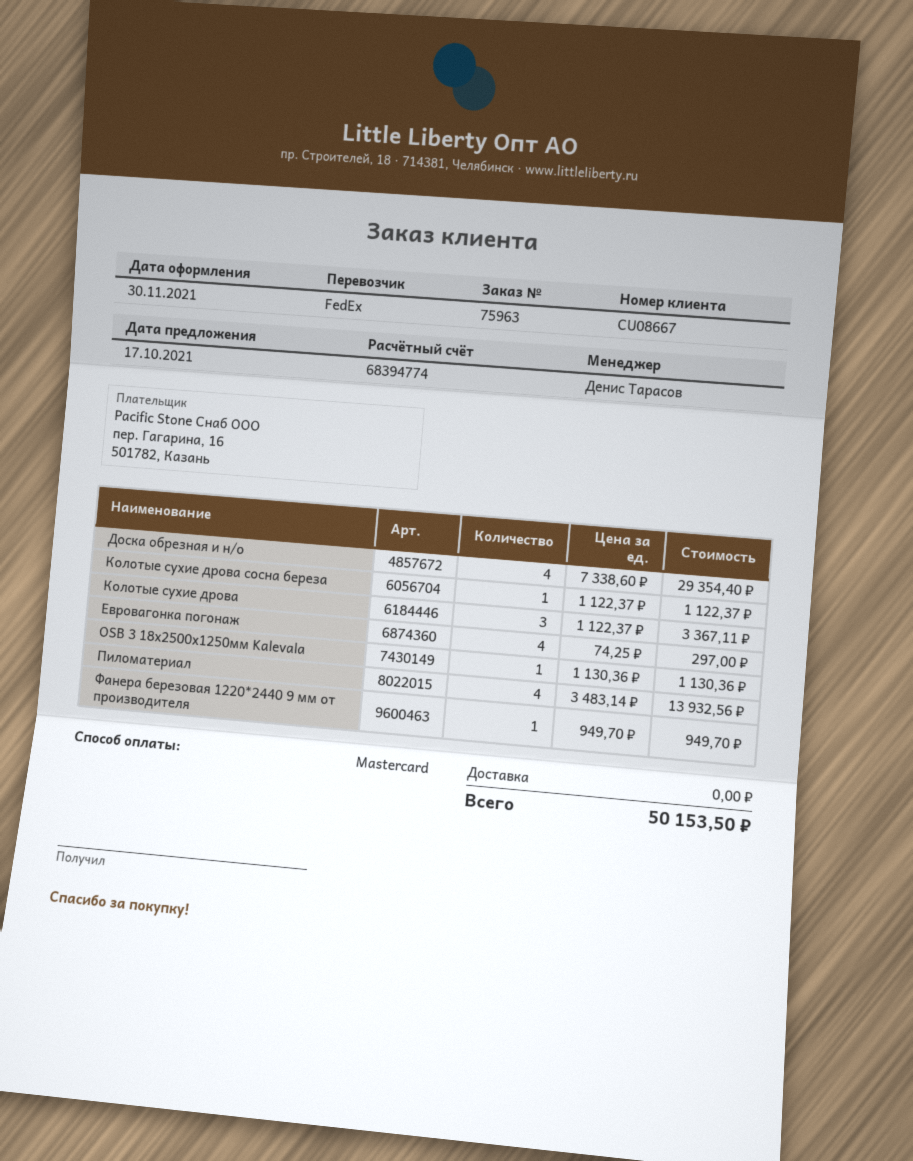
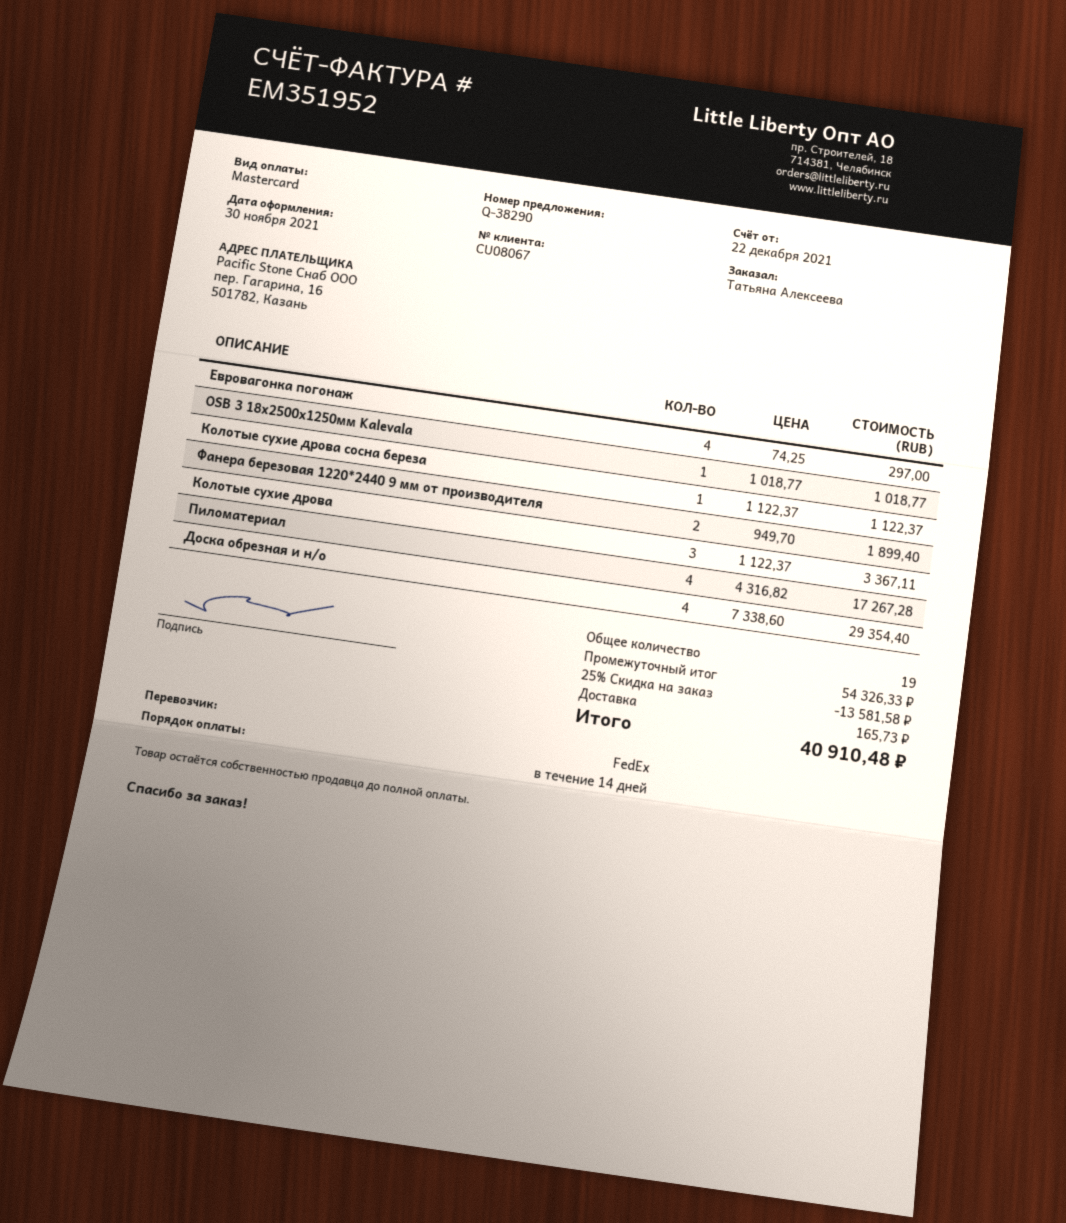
customer number: CU08667 -> CU08067
OSB 3 18х2500х1250мм Kalevala: 1 x 1130.36 = 1130.36 -> 1 x 1018.77 = 1018.77
Пиломатериал: 4 x 3483.14 = 13932.56 -> 4 x 4316.82 = 17267.28
Фанера березовая 1220*2440 9 мм от производителя: 1 x 949.70 = 949.70 -> 2 x 949.70 = 1899.40
discount: none -> 25% = 13581.58
shipping: 0.00 -> 165.73
total: 50153.50 -> 40910.48

